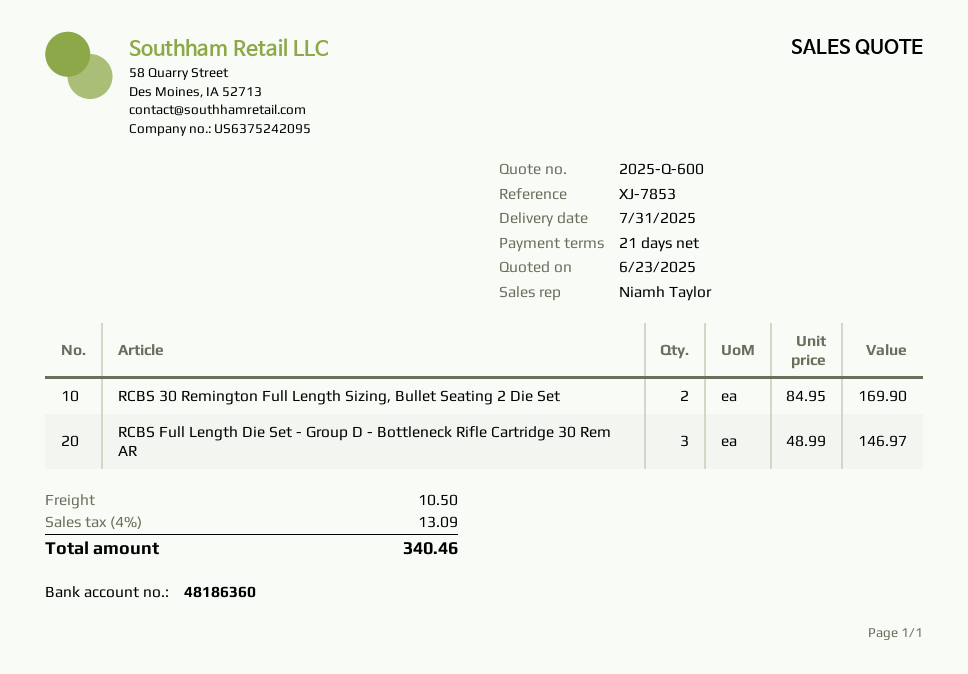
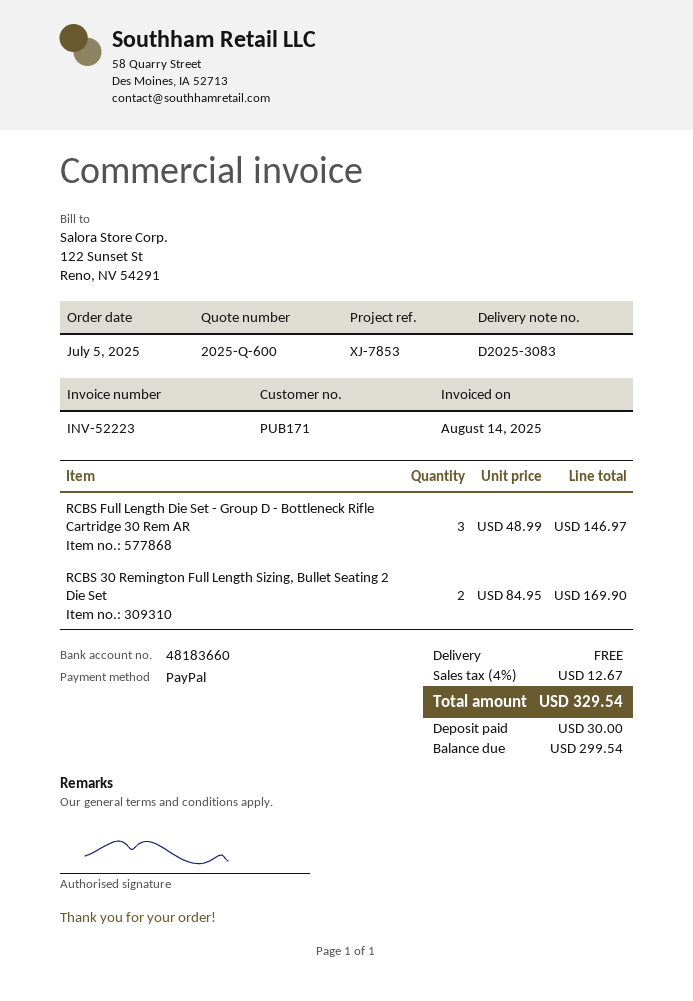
bank account: 48186360 -> 48183660
shipping: 10.50 -> 0.00
tax: 4% = 13.09 -> 4% = 12.67
total: 340.46 -> 329.54

